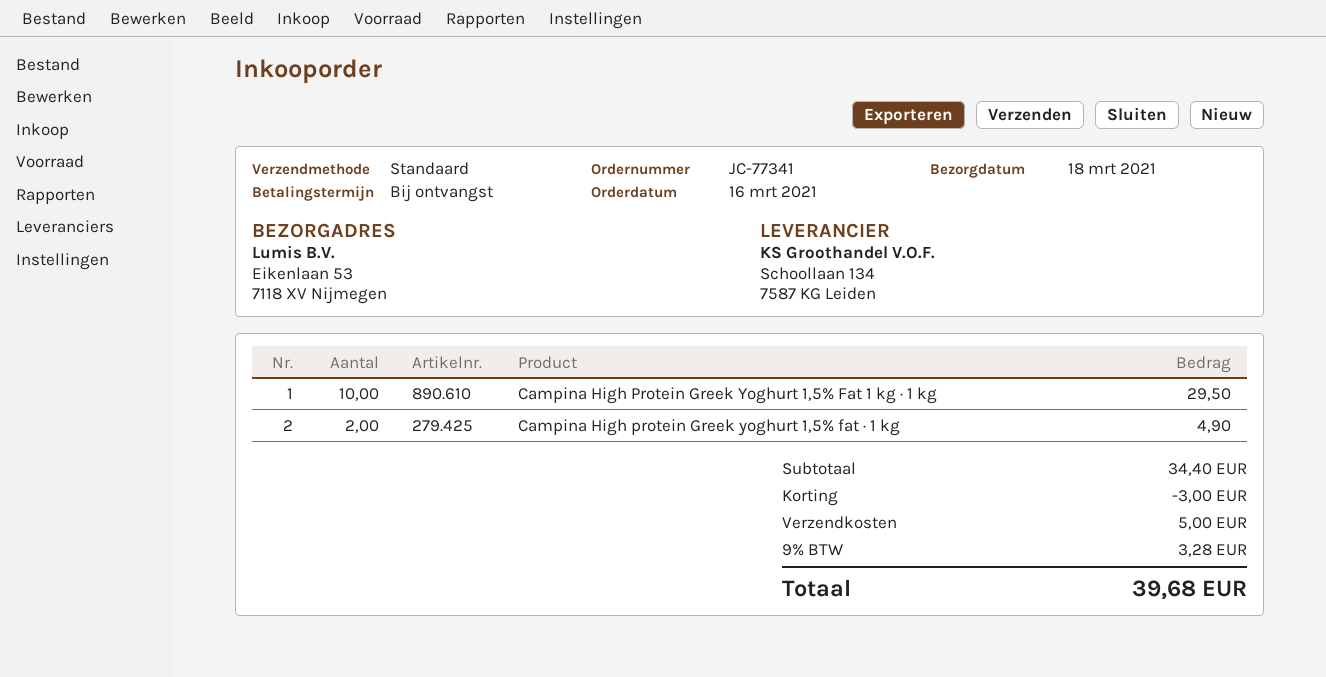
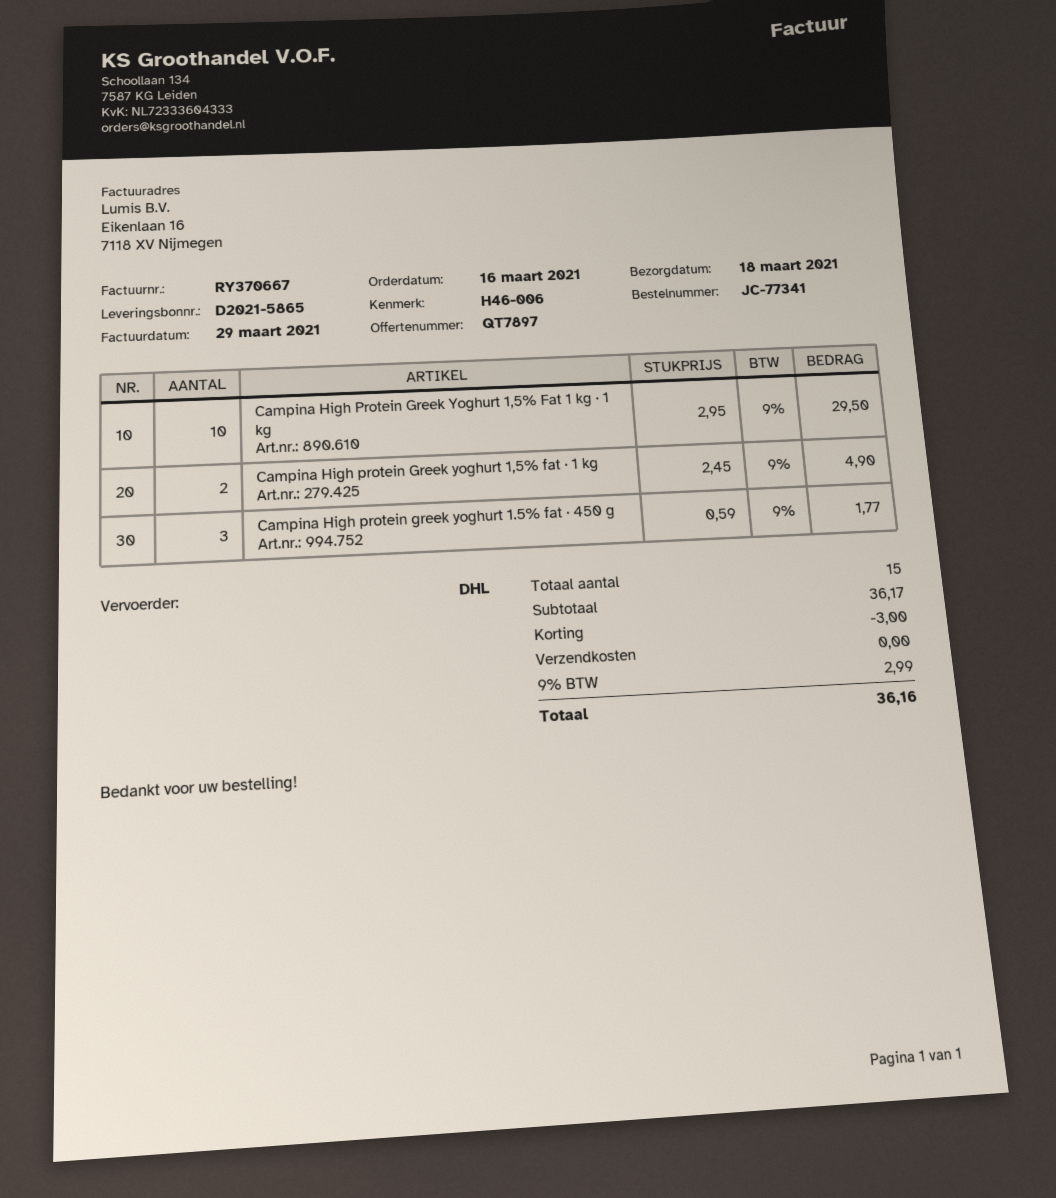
shipping method: standard -> DHL
Campina High protein greek yoghurt 1.5% fat · 450 g: none -> 3 for 1.77
subtotal: 34.40 -> 36.17
shipping: 5.00 -> 0.00
tax: 9% = 3.28 -> 9% = 2.99
total: 39.68 -> 36.16

